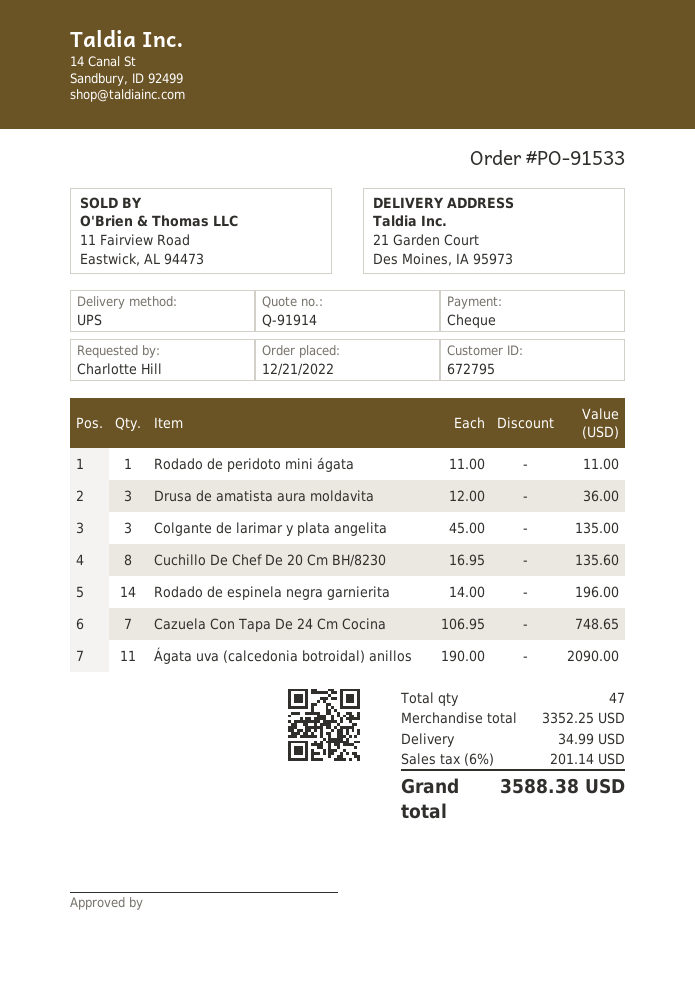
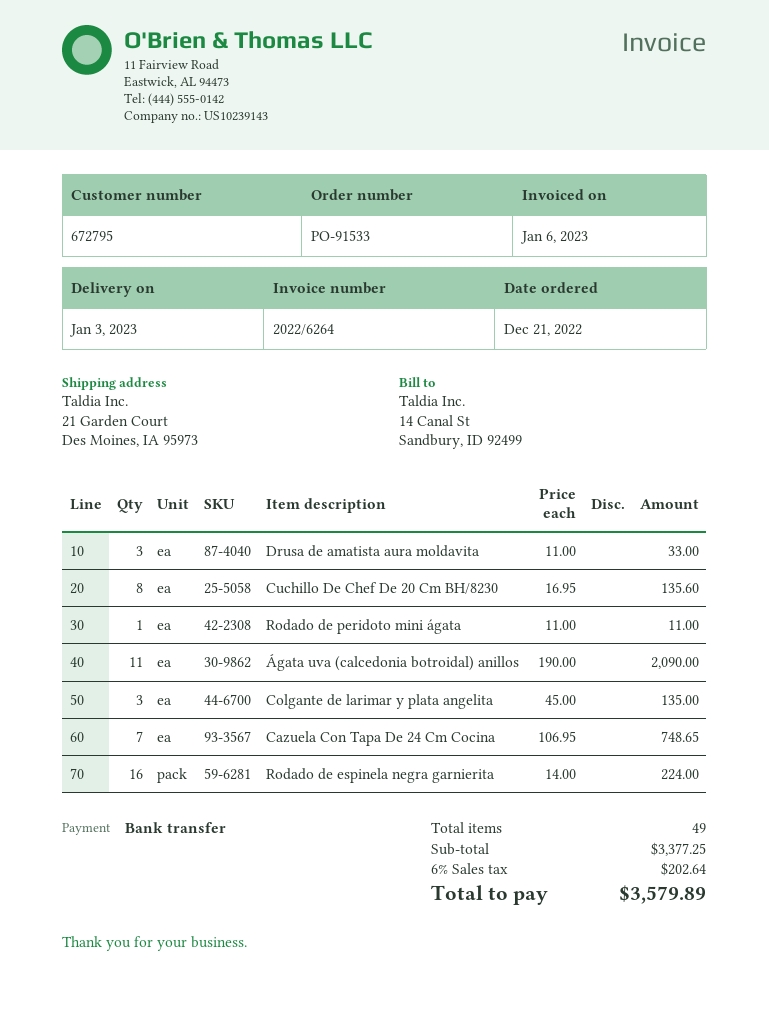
payment method: cheque -> bank transfer
Drusa de amatista aura moldavita: 3 x 12.00 = 36.00 -> 3 x 11.00 = 33.00
Rodado de espinela negra garnierita: 14 x 14.00 = 196.00 -> 16 x 14.00 = 224.00
total quantity: 47 -> 49
subtotal: 3352.25 -> 3377.25
shipping: 34.99 -> none
tax: 6% = 201.14 -> 6% = 202.64
total: 3588.38 -> 3579.89

